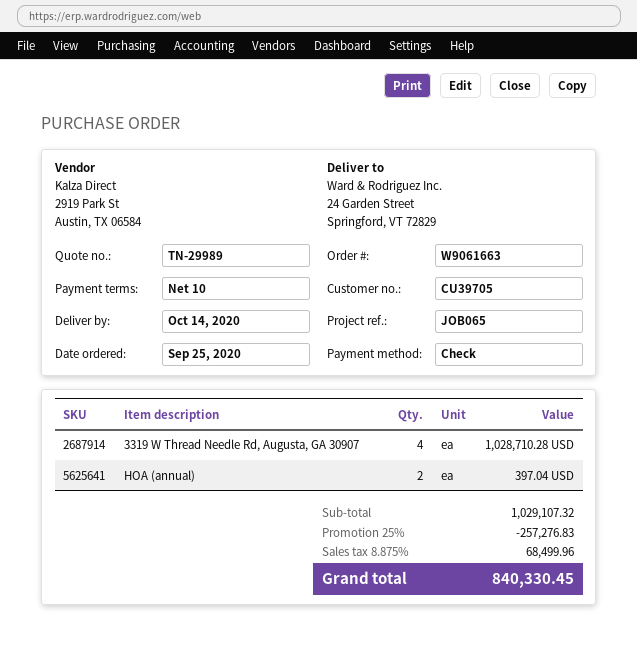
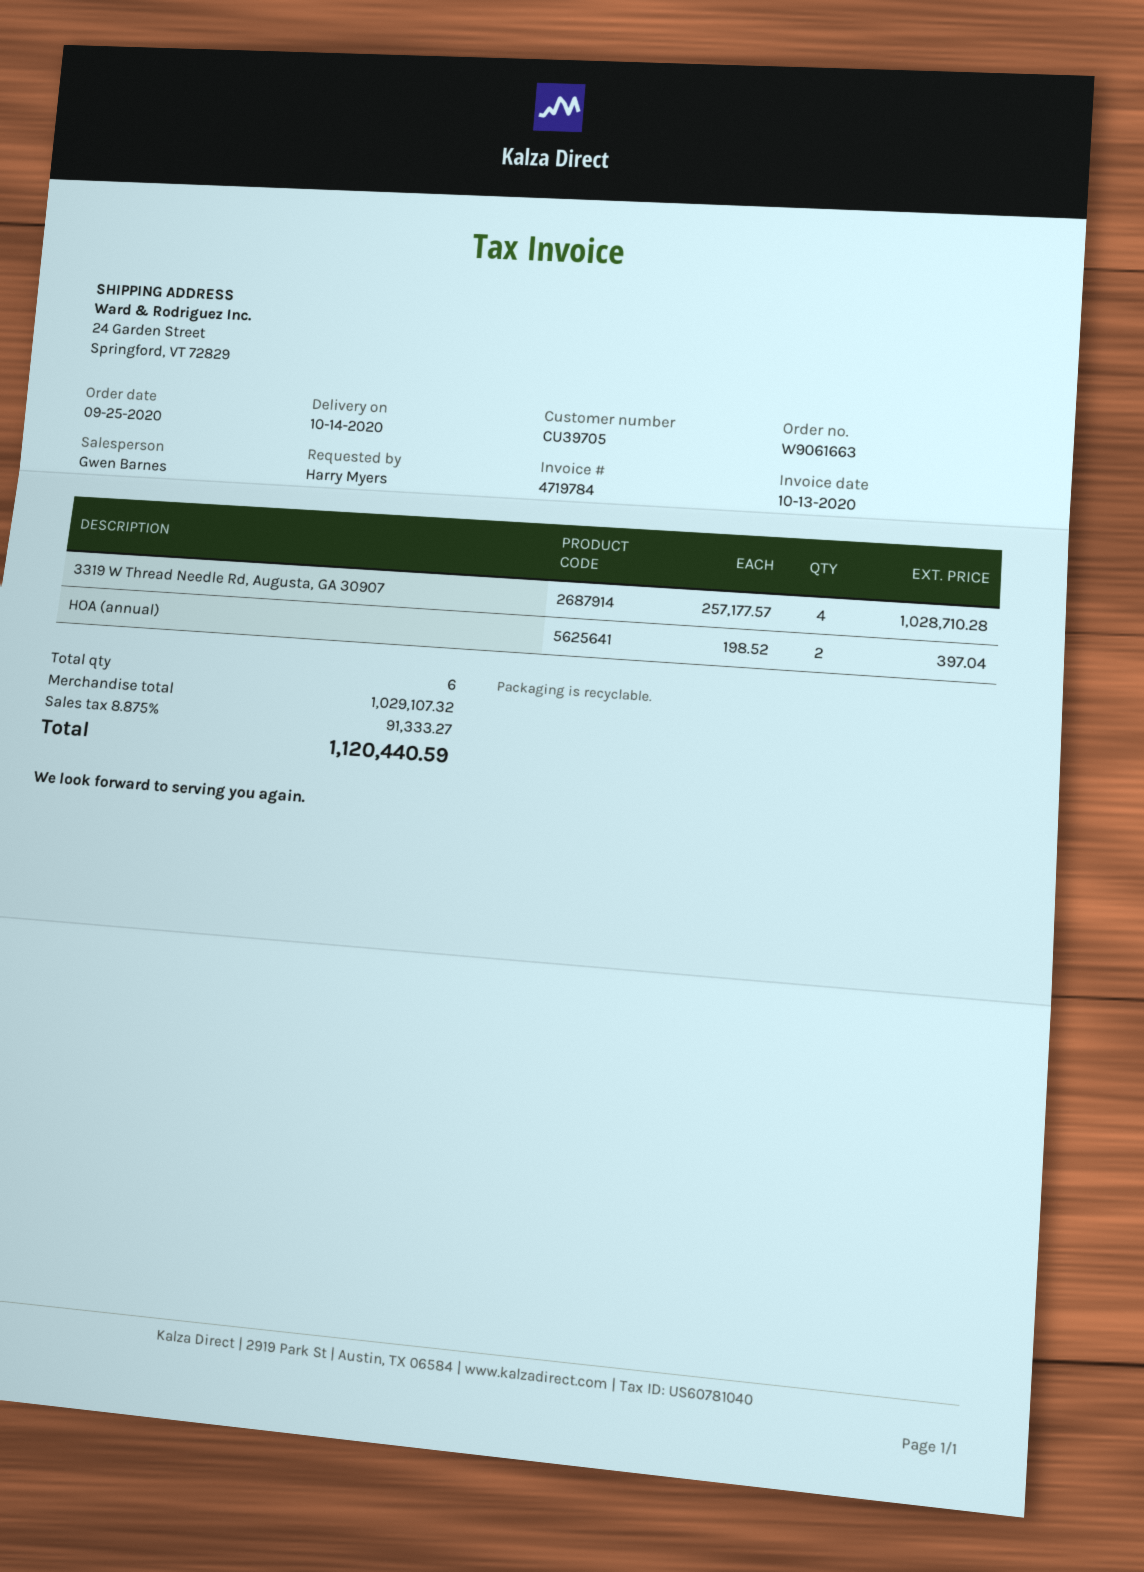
discount: 25% = 257276.83 -> none
tax: 8.875% = 68499.96 -> 8.875% = 91333.27
total: 840330.45 -> 1120440.59

